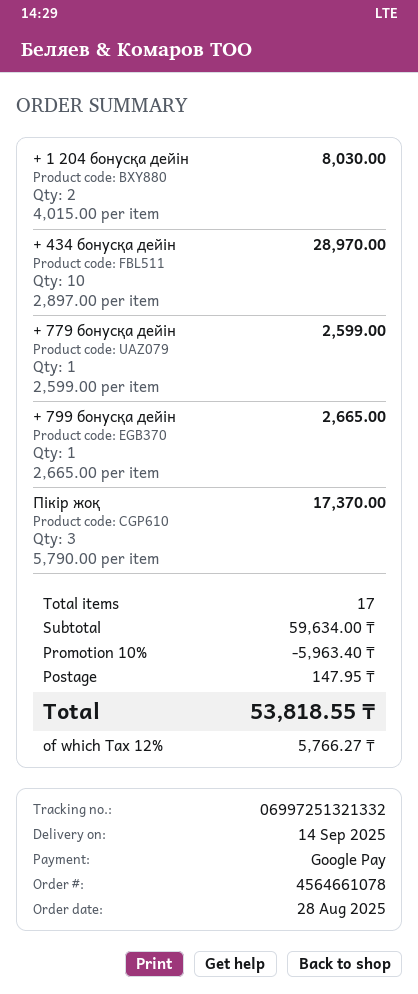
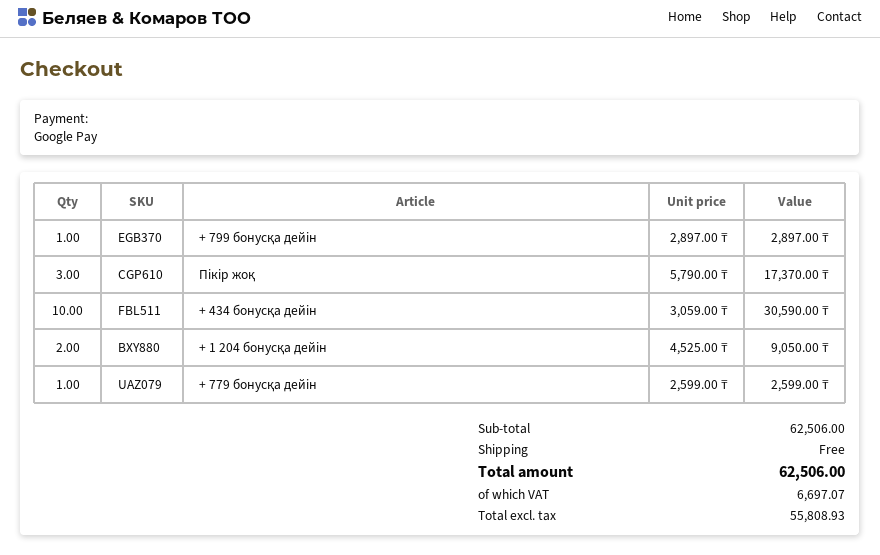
+ 1 204 бонусқа дейін: 2 x 4015.00 = 8030.00 -> 2 x 4525.00 = 9050.00
+ 434 бонусқа дейін: 10 x 2897.00 = 28970.00 -> 10 x 3059.00 = 30590.00
+ 799 бонусқа дейін: 1 x 2665.00 = 2665.00 -> 1 x 2897.00 = 2897.00
subtotal: 59634.00 -> 62506.00
discount: 10% = 5963.40 -> none
shipping: 147.95 -> 0.00
tax: 5766.27 -> 6697.07
total: 53818.55 -> 62506.00

